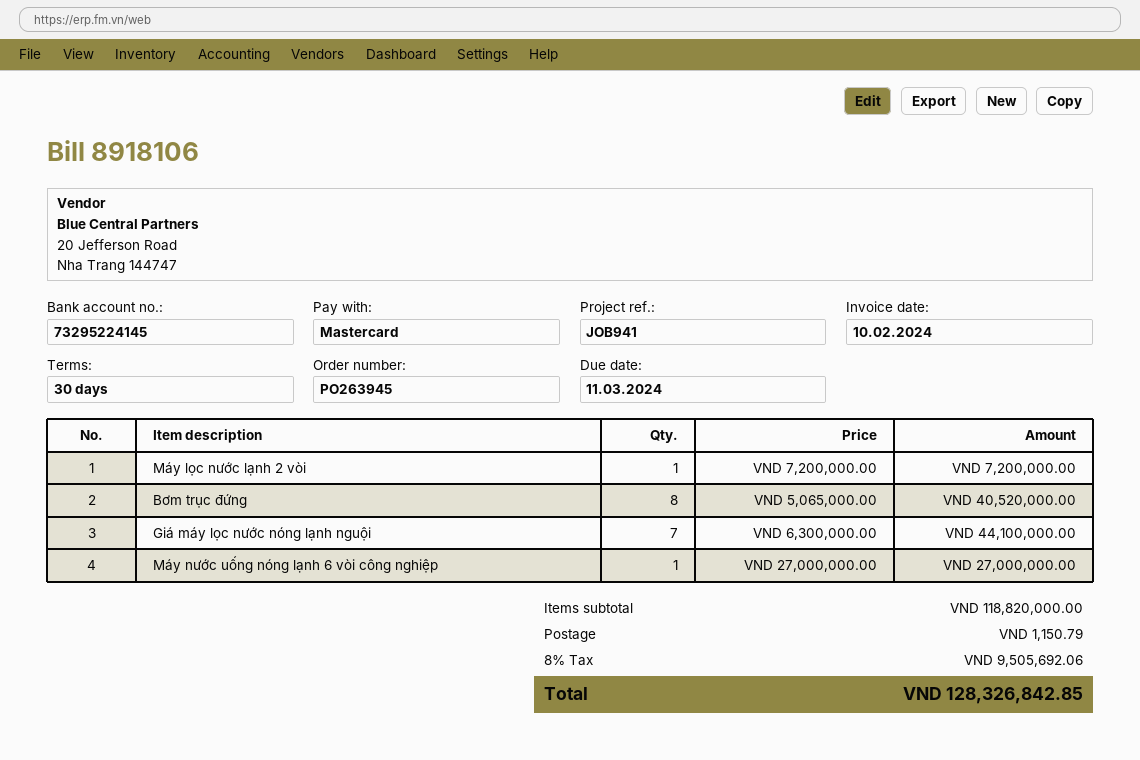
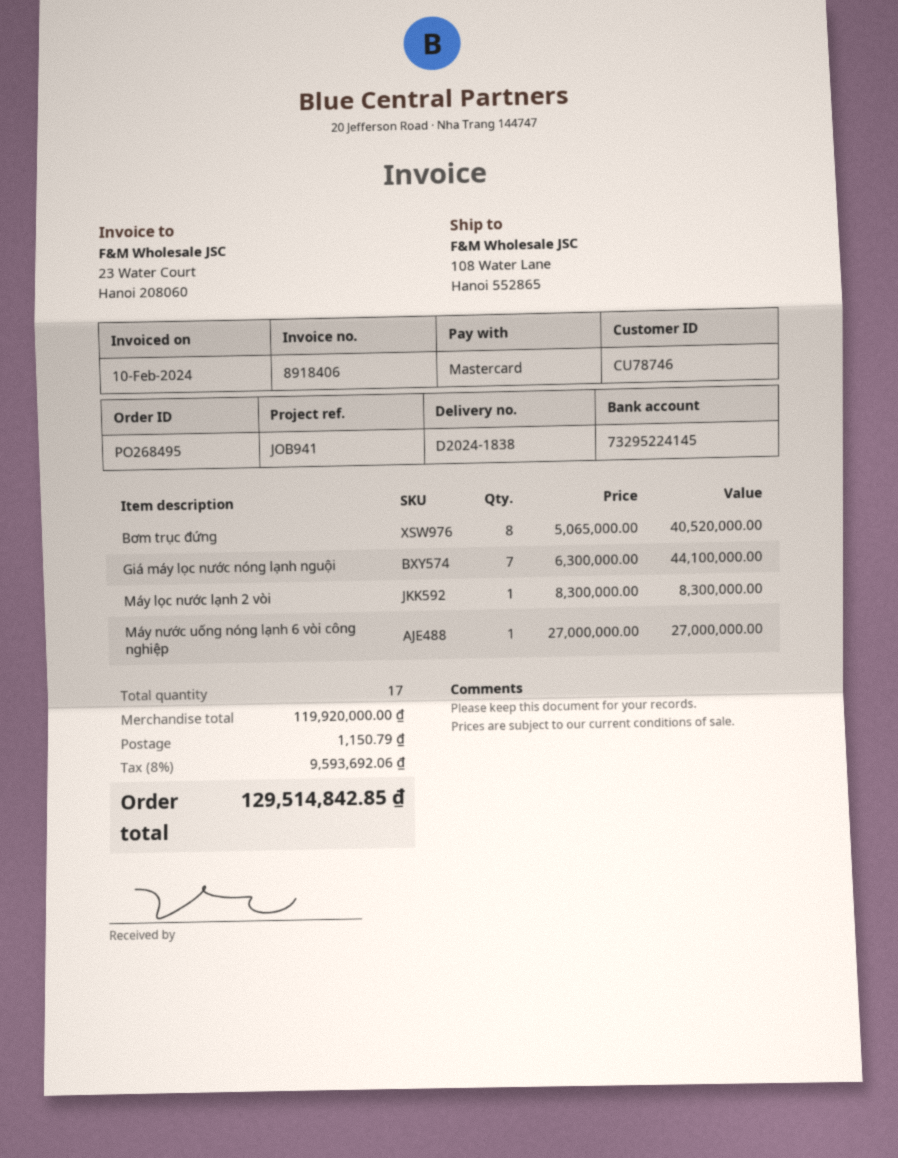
order number: PO263945 -> PO268495
invoice number: 8918106 -> 8918406
Máy lọc nước lạnh 2 vòi: 1 x 7200000.00 = 7200000.00 -> 1 x 8300000.00 = 8300000.00
subtotal: 118820000.00 -> 119920000.00
tax: 8% = 9505692.06 -> 8% = 9593692.06
total: 128326842.85 -> 129514842.85

